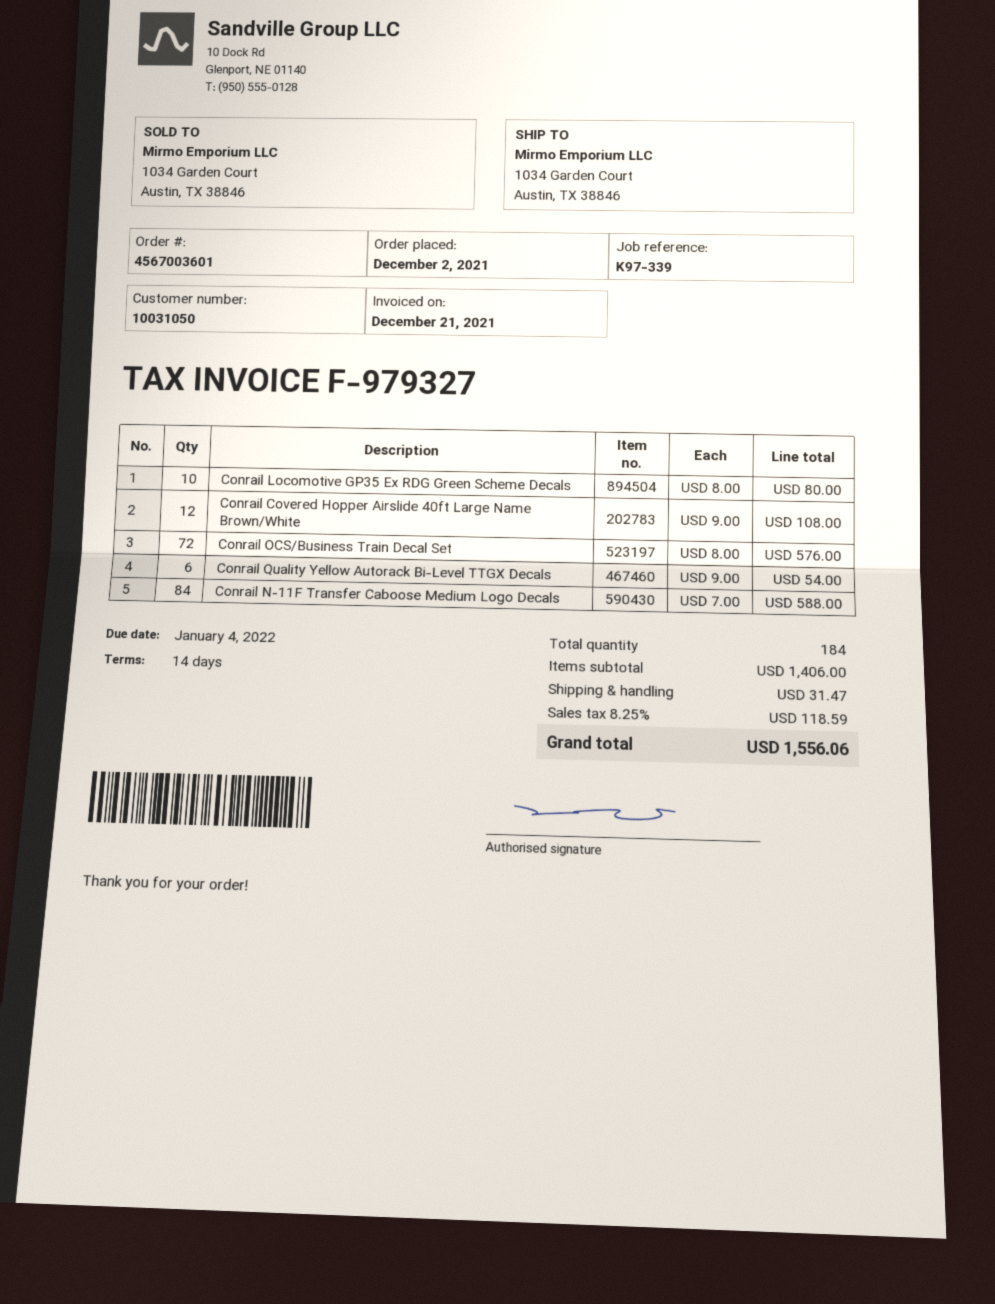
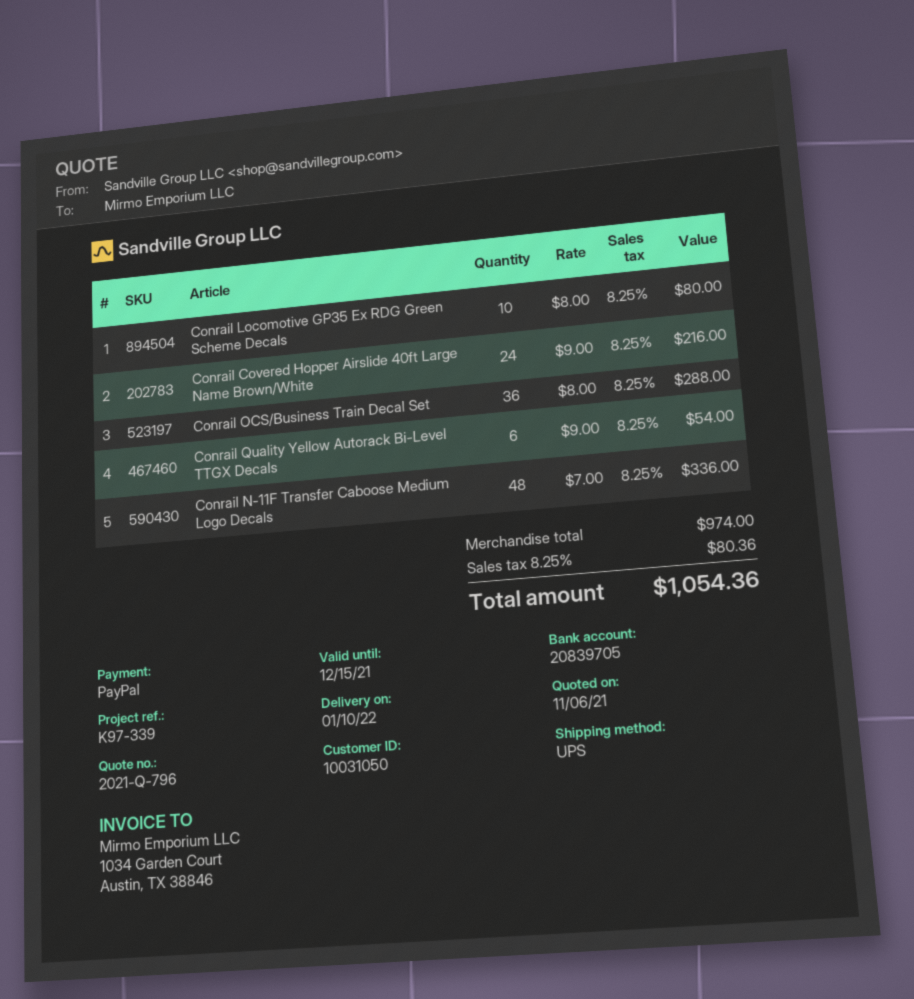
Conrail Covered Hopper Airslide 40ft Large Name Brown/White: 12 x 9.00 = 108.00 -> 24 x 9.00 = 216.00
Conrail OCS/Business Train Decal Set: 72 x 8.00 = 576.00 -> 36 x 8.00 = 288.00
Conrail N-11F Transfer Caboose Medium Logo Decals: 84 x 7.00 = 588.00 -> 48 x 7.00 = 336.00
subtotal: 1406.00 -> 974.00
shipping: 31.47 -> none
tax: 8.25% = 118.59 -> 8.25% = 80.36
total: 1556.06 -> 1054.36

